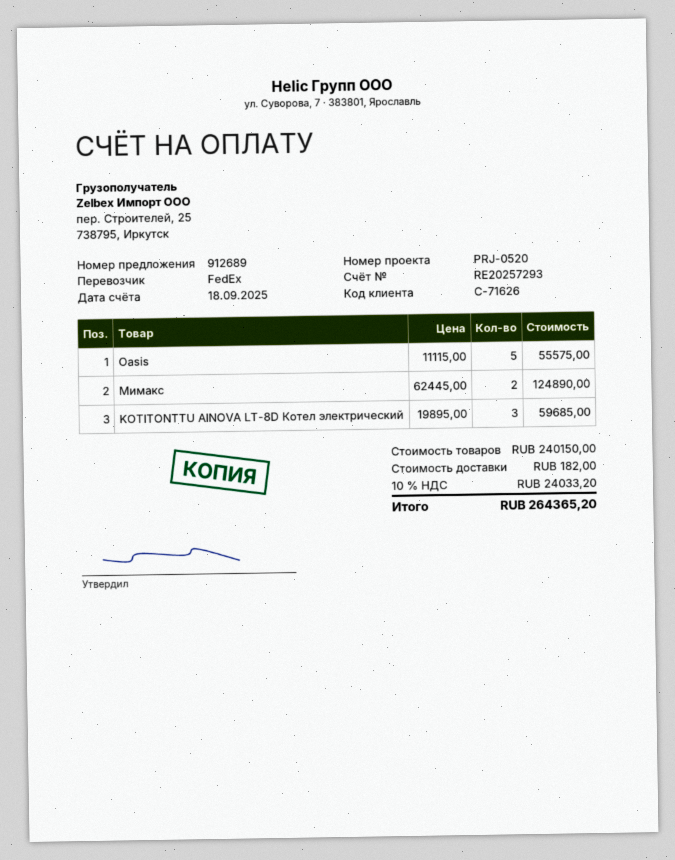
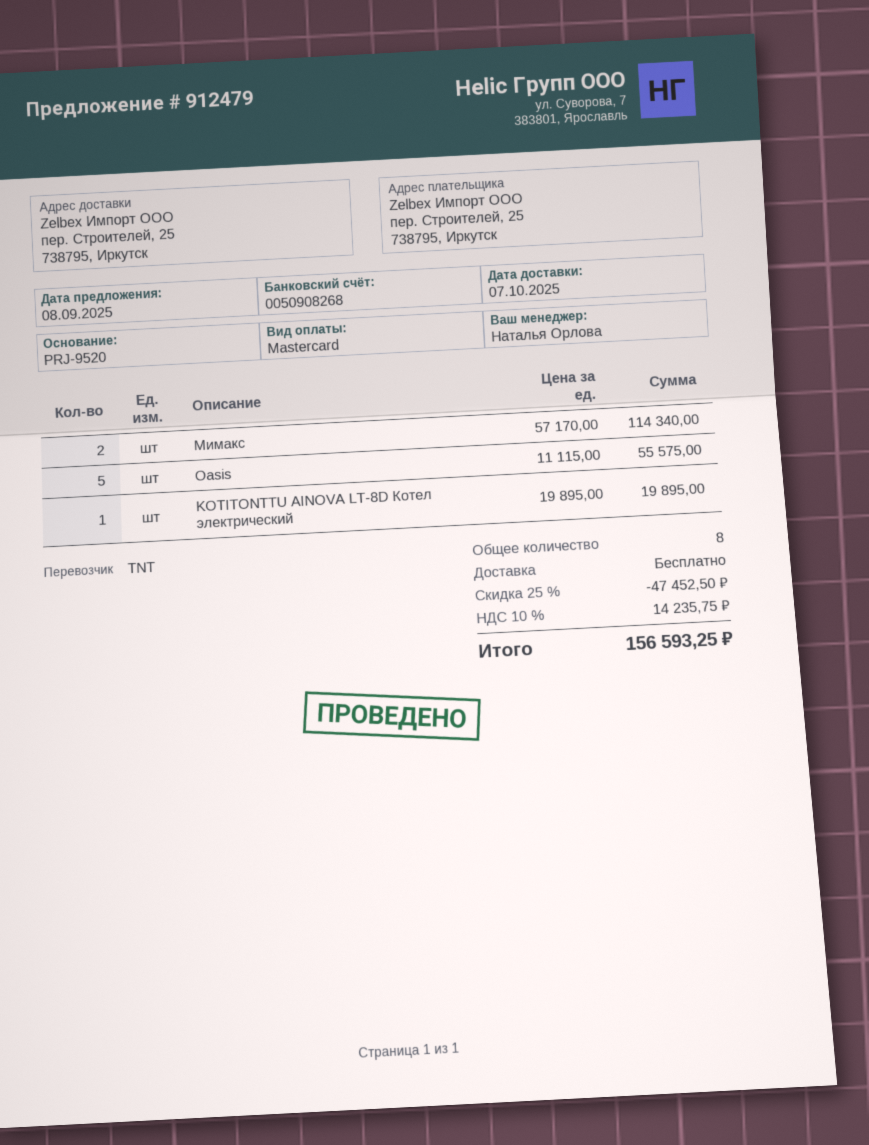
quote number: 912689 -> 912479
reference: PRJ-0520 -> PRJ-9520
shipping method: FedEx -> TNT
Мимакс: 2 x 62445.00 = 124890.00 -> 2 x 57170.00 = 114340.00
KOTITONTTU AINOVA LT-8D Котел электрический: 3 x 19895.00 = 59685.00 -> 1 x 19895.00 = 19895.00
discount: none -> 25% = 47452.50
shipping: 182.00 -> 0.00
tax: 10% = 24033.20 -> 10% = 14235.75
total: 264365.20 -> 156593.25

